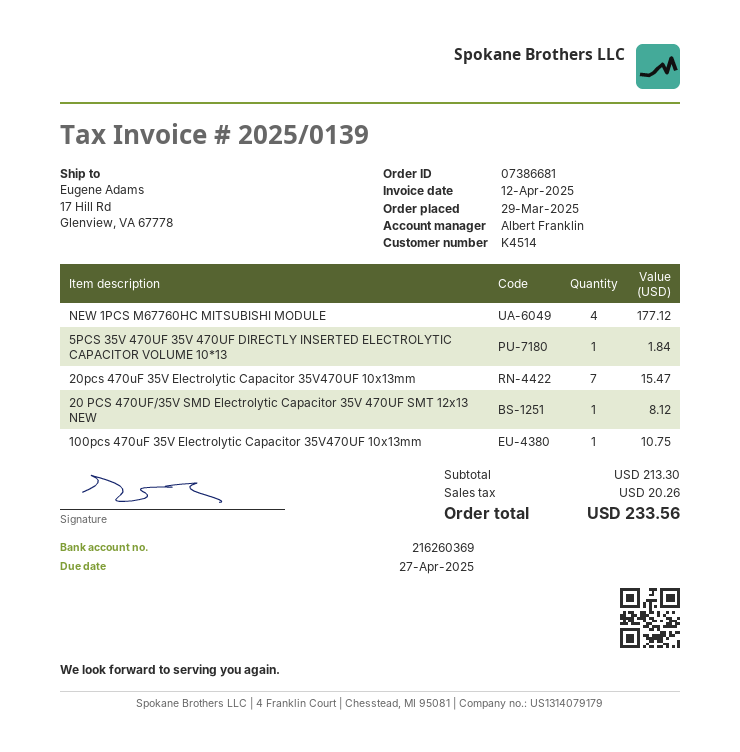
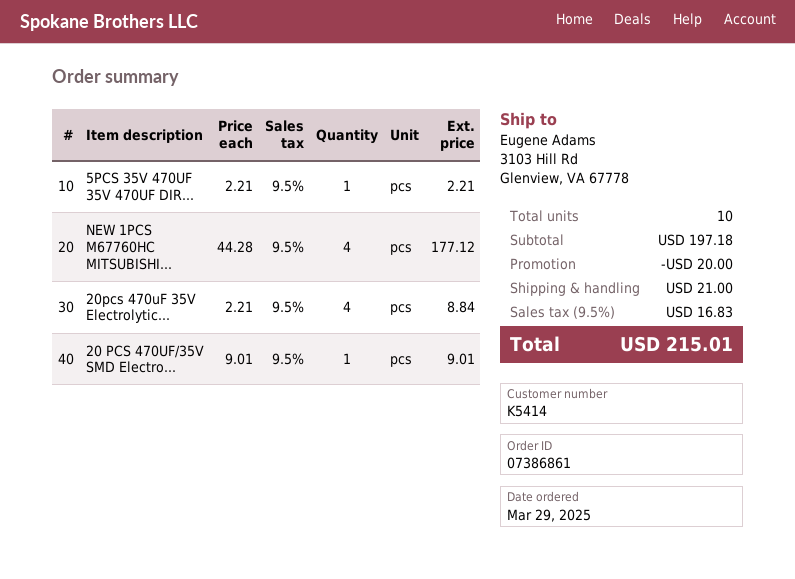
order number: 07386681 -> 07386861
customer number: K4514 -> K5414
ship to: 17 Hill Rd, Glenview, VA 67778 -> 3103 Hill Rd, Glenview, VA 67778
5PCS 35V 470UF 35V 470UF DIRECTLY INSERTED ELECTROLYTIC CAPACITOR VOLUME 10*13: 1 for 1.84 -> 1 for 2.21
20pcs 470uF 35V Electrolytic Capacitor 35V470UF 10x13mm: 7 for 15.47 -> 4 for 8.84
20 PCS 470UF/35V SMD Electrolytic Capacitor 35V 470UF SMT 12x13 NEW: 1 for 8.12 -> 1 for 9.01
100pcs 470uF 35V Electrolytic Capacitor 35V470UF 10x13mm: 1 for 10.75 -> none
subtotal: 213.30 -> 197.18
discount: none -> 20.00
shipping: none -> 21.00
tax: 20.26 -> 16.83
total: 233.56 -> 215.01

